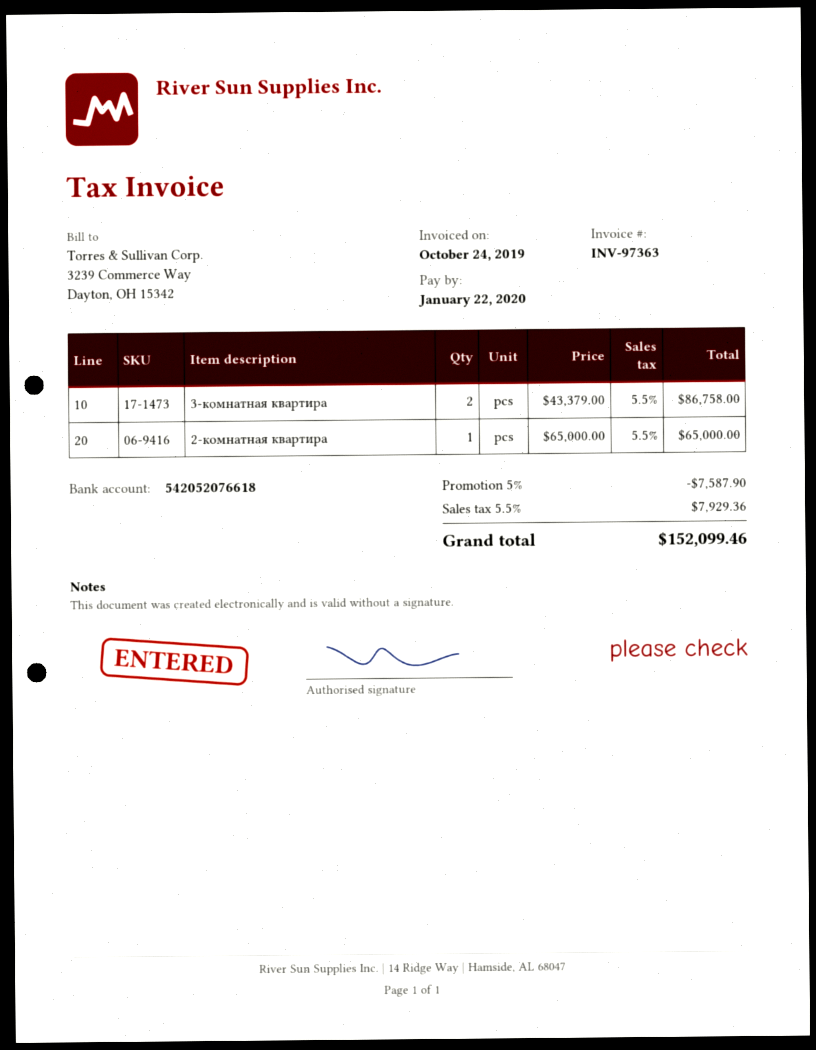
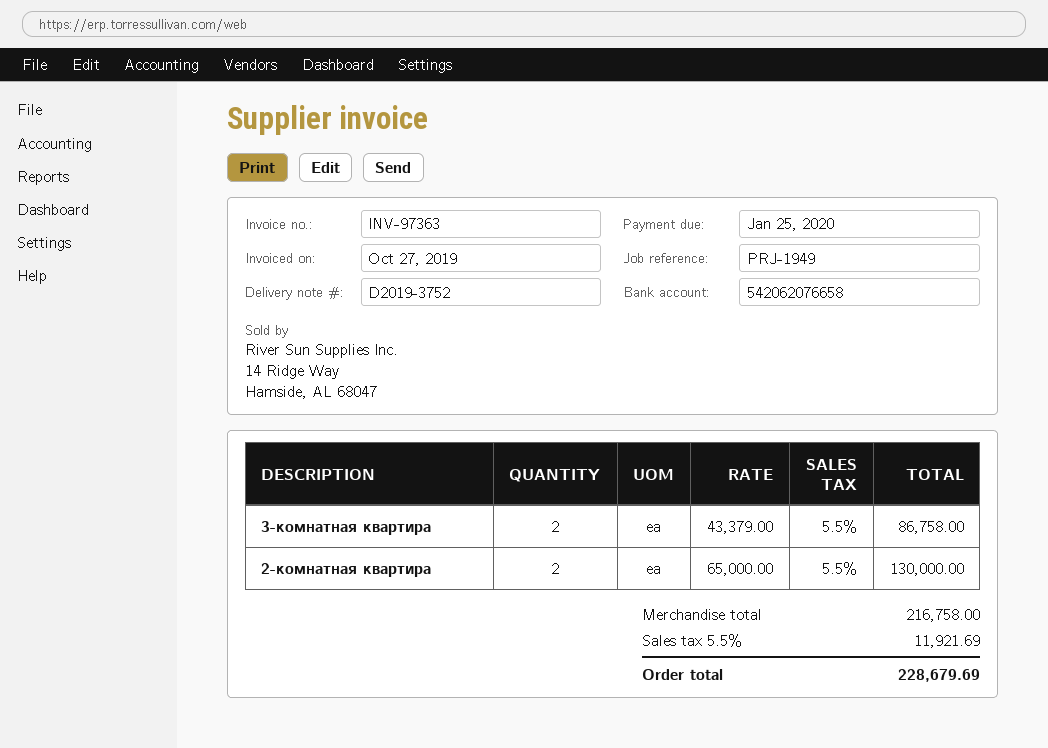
invoice date: 2019-10-24 -> 2019-10-27
due date: 2020-01-22 -> 2020-01-25
bank account: 542052076618 -> 542062076658
2-комнатная квартира: 1 x 65000.00 = 65000.00 -> 2 x 65000.00 = 130000.00
discount: 5% = 7587.90 -> none
tax: 5.5% = 7929.36 -> 5.5% = 11921.69
total: 152099.46 -> 228679.69

